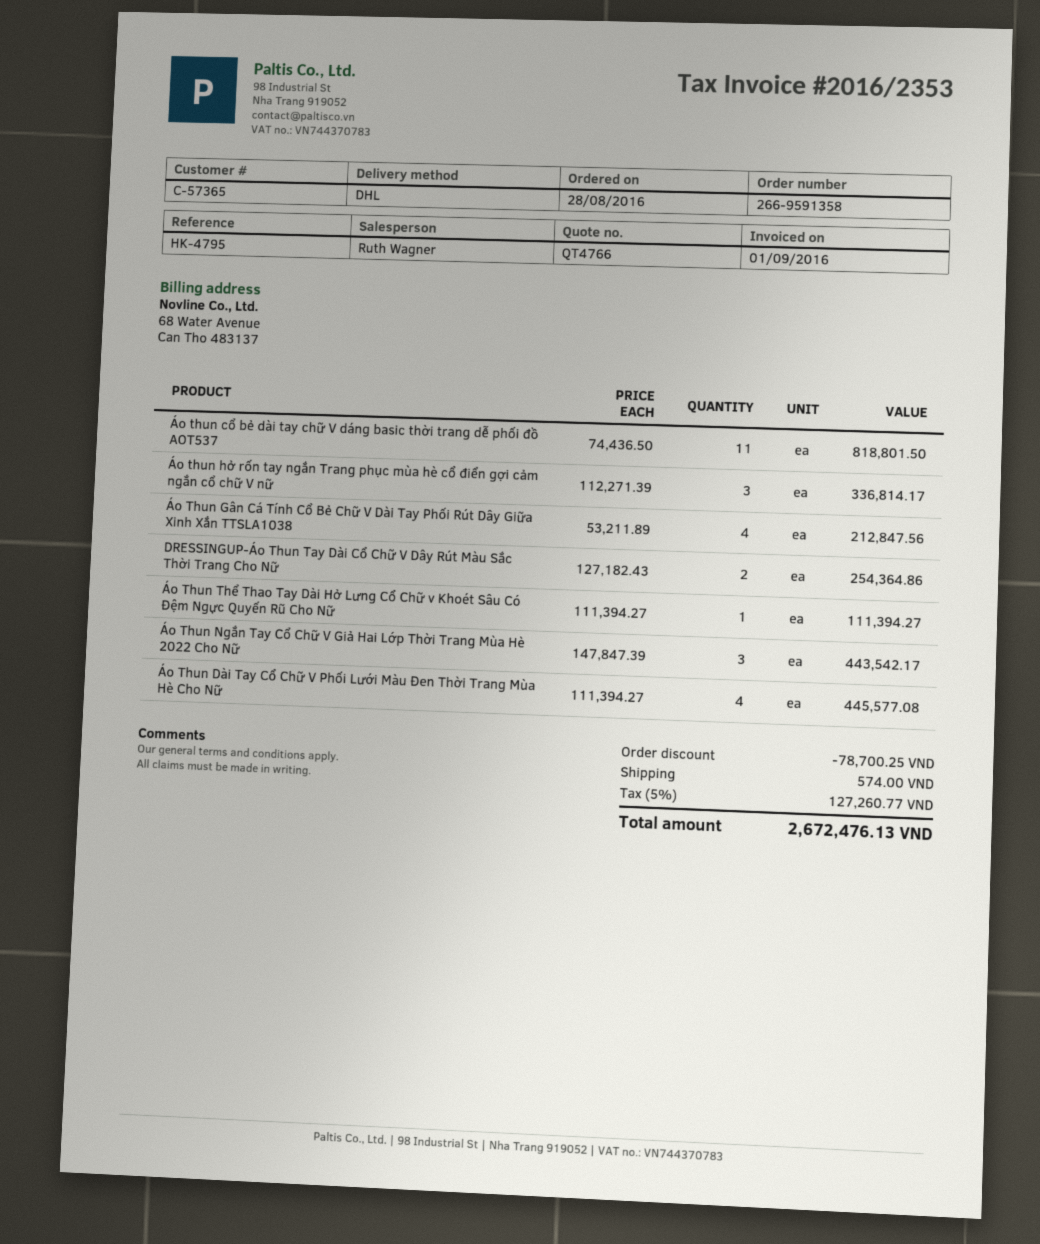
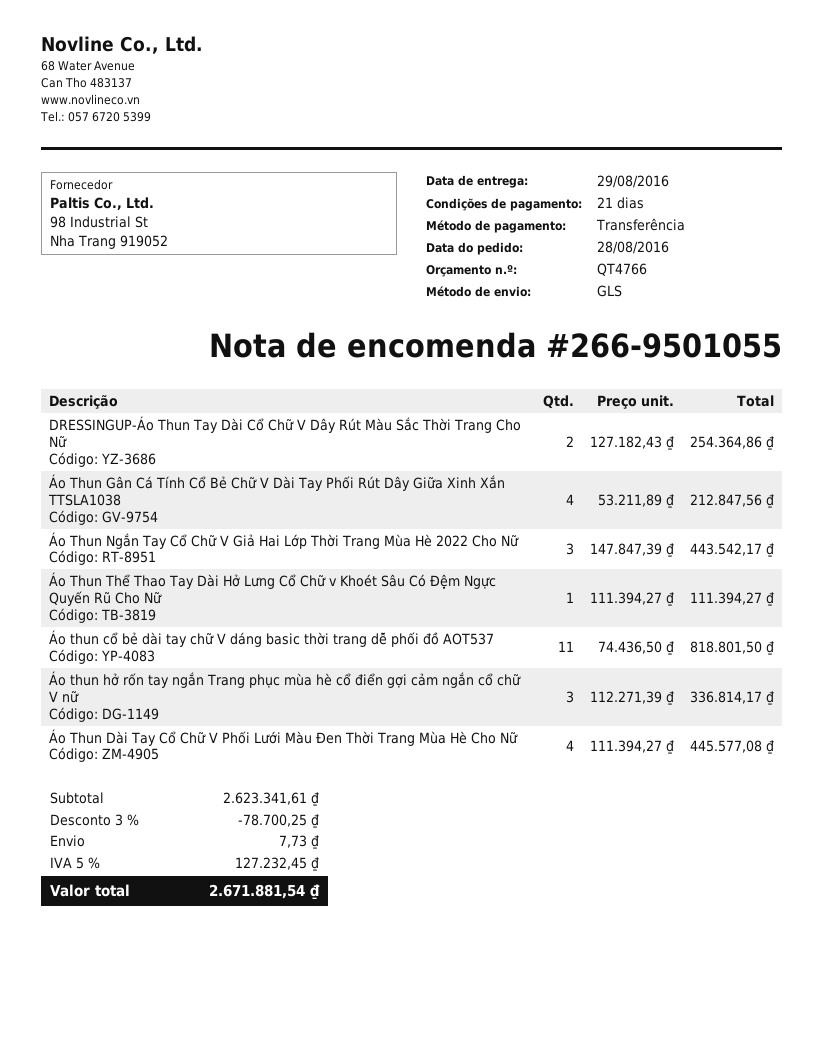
order number: 266-9591358 -> 266-9501055
shipping method: DHL -> GLS
shipping: 574.00 -> 7.73
tax: 5% = 127260.77 -> 5% = 127232.45
total: 2672476.13 -> 2671881.54

